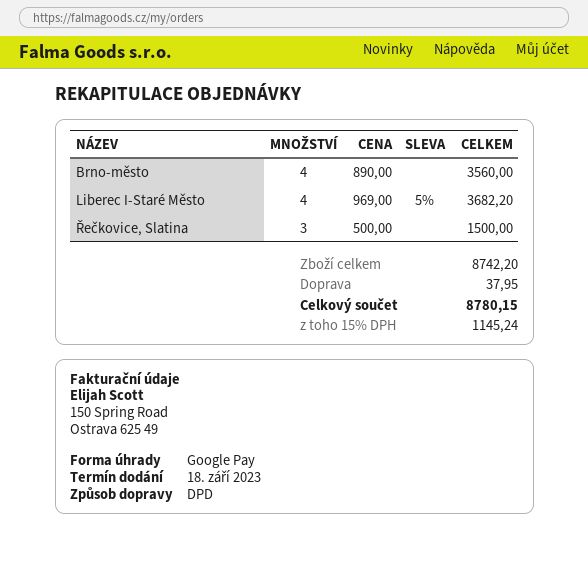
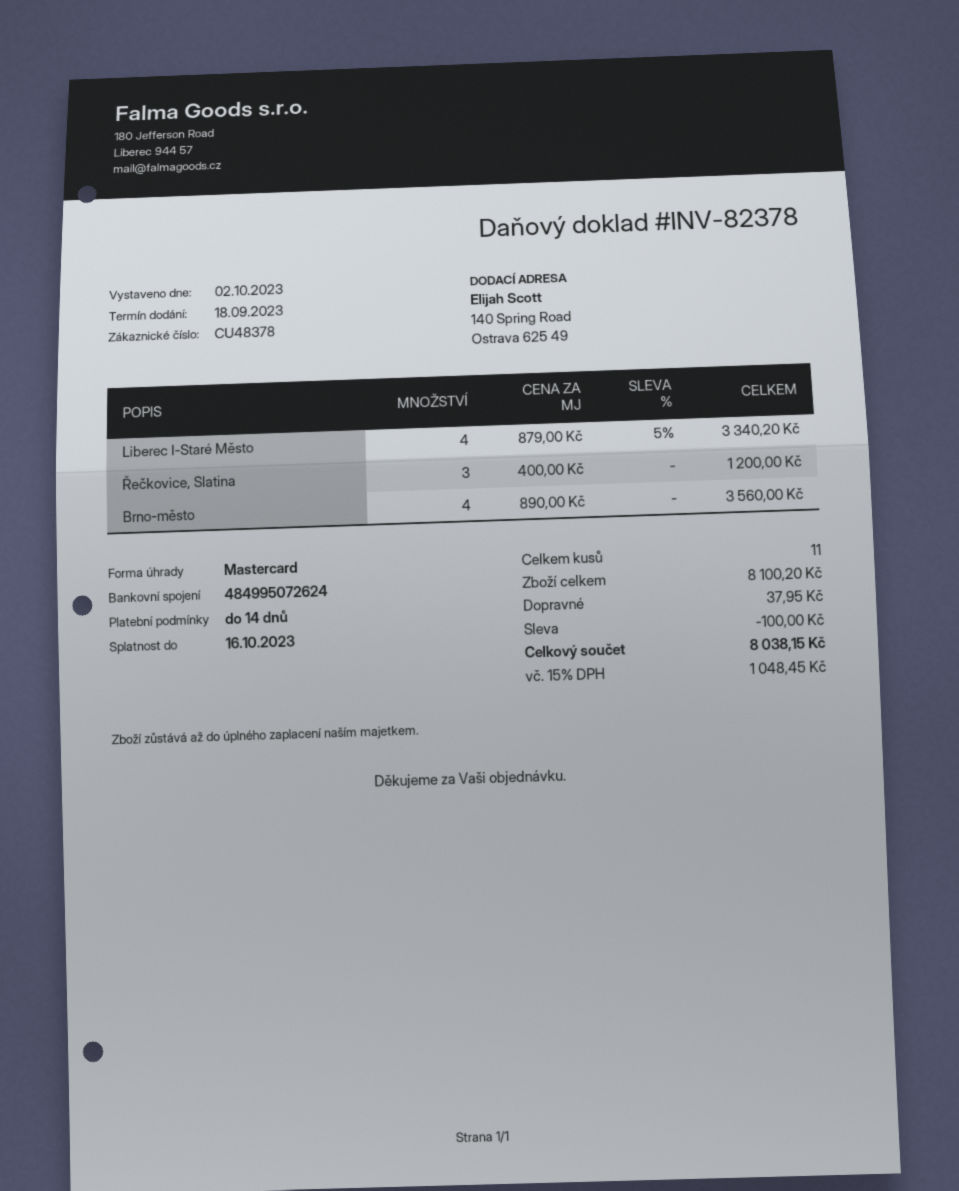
payment method: Google Pay -> Mastercard
Liberec I-Staré Město: 4 x 969.00 - 5% = 3682.20 -> 4 x 879.00 - 5% = 3340.20
Řečkovice, Slatina: 3 x 500.00 = 1500.00 -> 3 x 400.00 = 1200.00
subtotal: 8742.20 -> 8100.20
discount: none -> 100.00
tax: 15% = 1145.24 -> 15% = 1048.45
total: 8780.15 -> 8038.15

